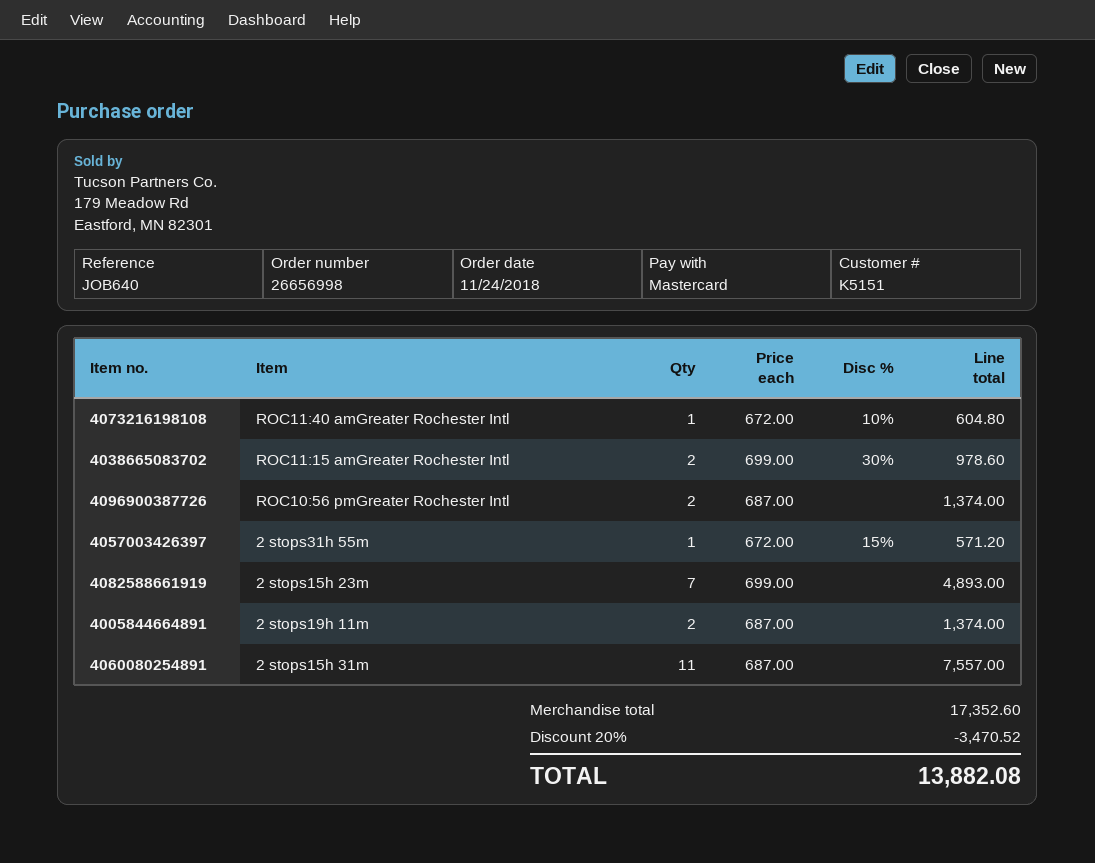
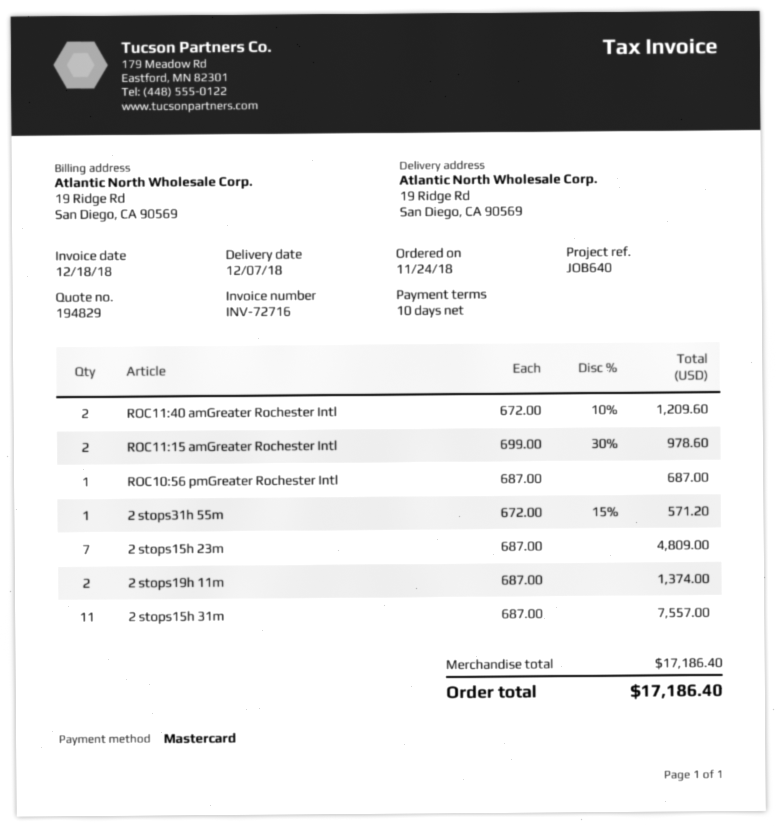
ROC11:40 amGreater Rochester Intl: 1 x 672.00 - 10% = 604.80 -> 2 x 672.00 - 10% = 1209.60
ROC10:56 pmGreater Rochester Intl: 2 x 687.00 = 1374.00 -> 1 x 687.00 = 687.00
2 stops15h 23m: 7 x 699.00 = 4893.00 -> 7 x 687.00 = 4809.00
subtotal: 17352.60 -> 17186.40
discount: 20% = 3470.52 -> none
total: 13882.08 -> 17186.40

